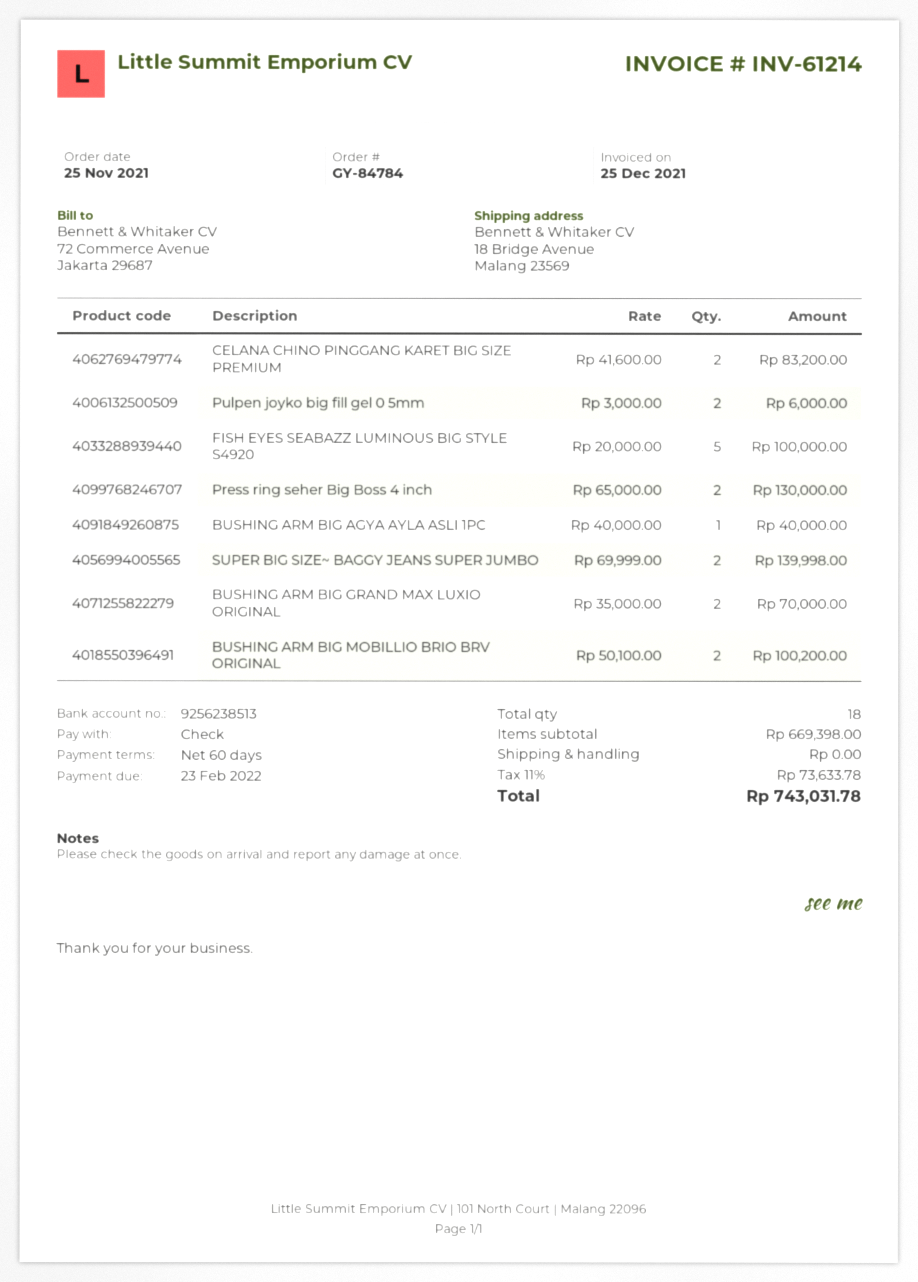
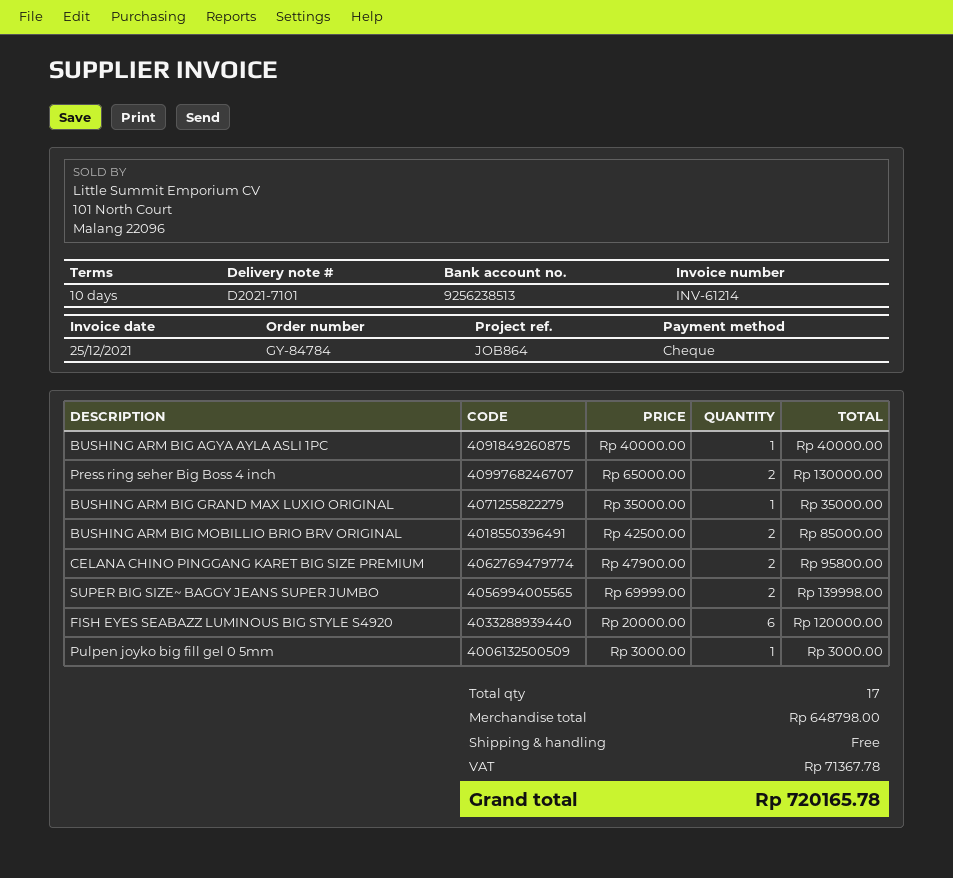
payment terms: 60 days -> 10 days
CELANA CHINO PINGGANG KARET BIG SIZE PREMIUM: 2 x 41600.00 = 83200.00 -> 2 x 47900.00 = 95800.00
Pulpen joyko big fill gel 0 5mm: 2 x 3000.00 = 6000.00 -> 1 x 3000.00 = 3000.00
FISH EYES SEABAZZ LUMINOUS BIG STYLE S4920: 5 x 20000.00 = 100000.00 -> 6 x 20000.00 = 120000.00
BUSHING ARM BIG GRAND MAX LUXIO ORIGINAL: 2 x 35000.00 = 70000.00 -> 1 x 35000.00 = 35000.00
BUSHING ARM BIG MOBILLIO BRIO BRV ORIGINAL: 2 x 50100.00 = 100200.00 -> 2 x 42500.00 = 85000.00
total quantity: 18 -> 17
subtotal: 669398.00 -> 648798.00
tax: 73633.78 -> 71367.78
total: 743031.78 -> 720165.78

